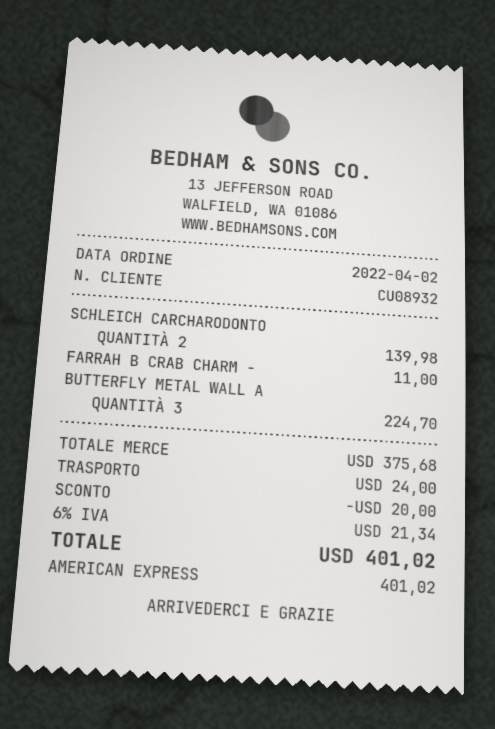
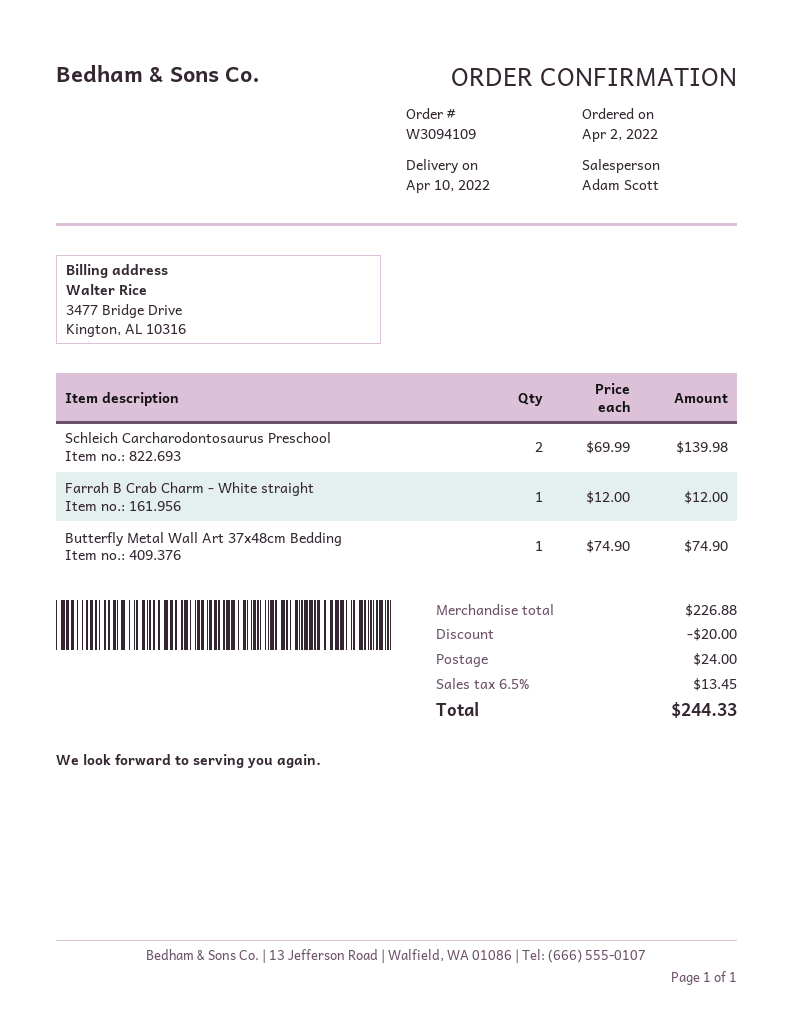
FARRAH B CRAB CHARM -: 1 for 11.00 -> 1 for 12.00
BUTTERFLY METAL WALL A: 3 for 224.70 -> 1 for 74.90
subtotal: 375.68 -> 226.88
tax: 6% = 21.34 -> 6.5% = 13.45
total: 401.02 -> 244.33

